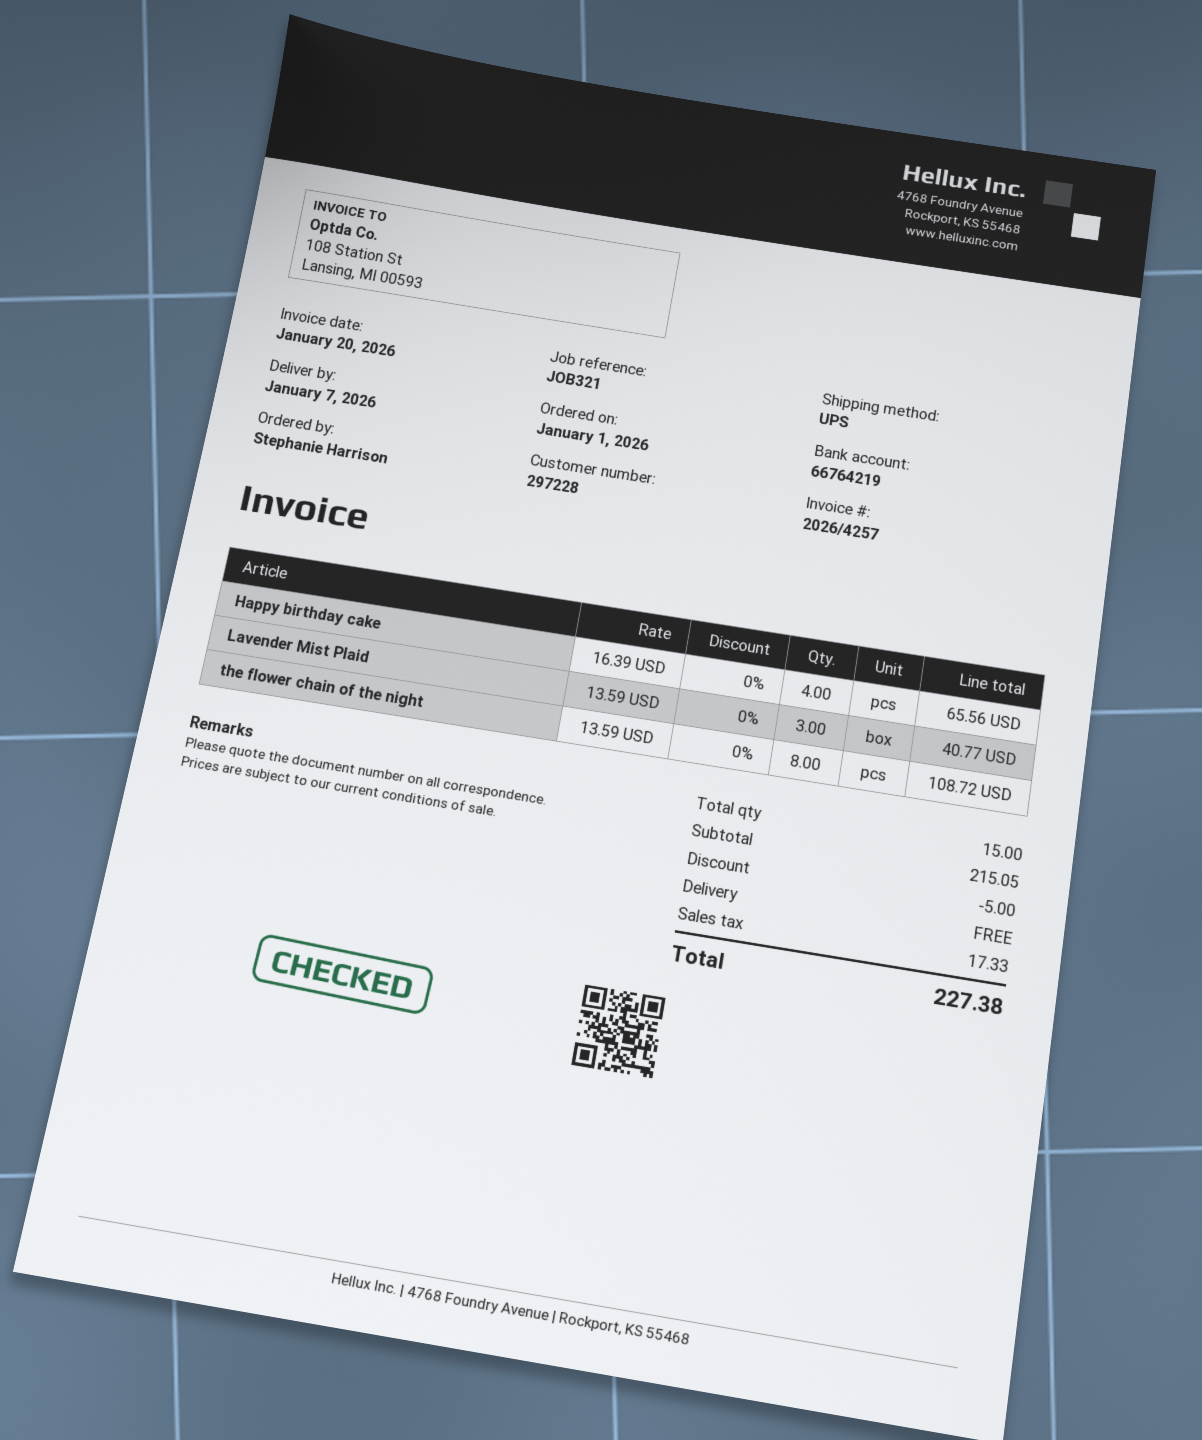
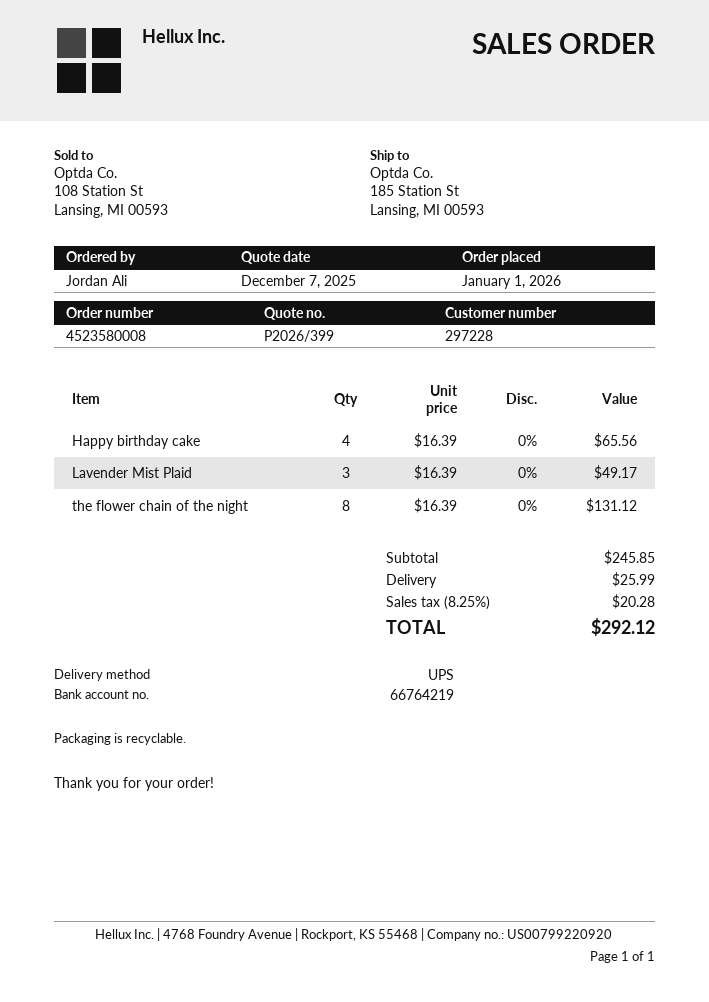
ordered by: Stephanie Harrison -> Jordan Ali
Lavender Mist Plaid: 3 x 13.59 = 40.77 -> 3 x 16.39 = 49.17
the flower chain of the night: 8 x 13.59 = 108.72 -> 8 x 16.39 = 131.12
subtotal: 215.05 -> 245.85
discount: 5.00 -> none
shipping: 0.00 -> 25.99
tax: 17.33 -> 20.28
total: 227.38 -> 292.12

